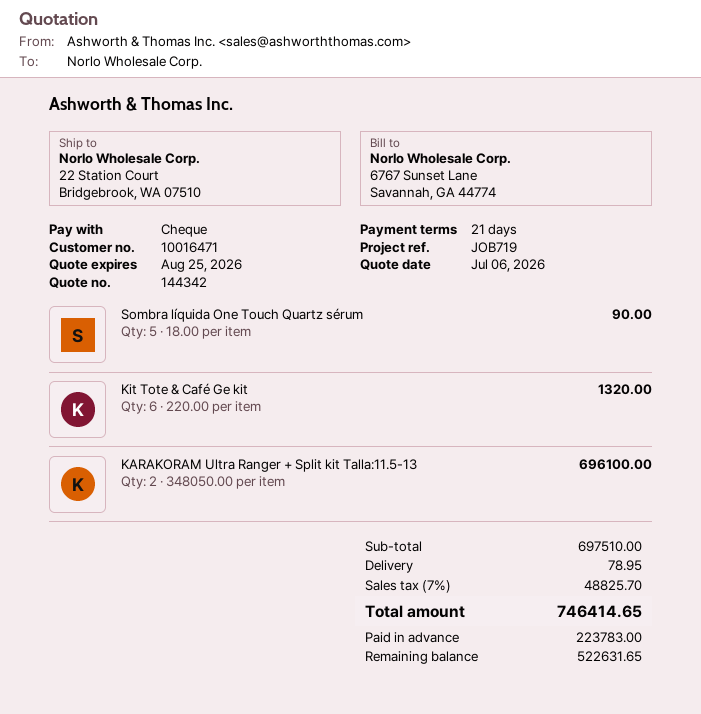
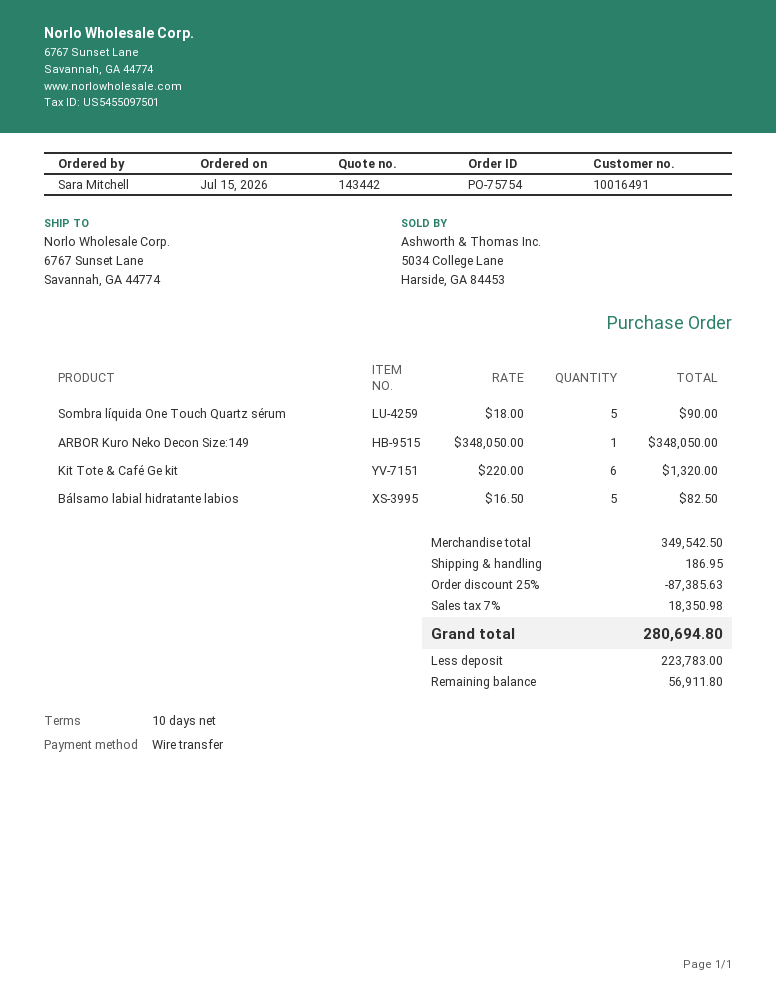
quote number: 144342 -> 143442
payment terms: 21 days -> 10 days
customer number: 10016471 -> 10016491
payment method: cheque -> bank transfer
ship to: 22 Station Court, Bridgebrook, WA 07510 -> 6767 Sunset Lane, Savannah, GA 44774
KARAKORAM Ultra Ranger + Split kit Talla:11.5-13: 2 x 348050.00 = 696100.00 -> none
ARBOR Kuro Neko Decon Size:149: none -> 1 x 348050.00 = 348050.00
Bálsamo labial hidratante labios: none -> 5 x 16.50 = 82.50
subtotal: 697510.00 -> 349542.50
discount: none -> 25% = 87385.63
shipping: 78.95 -> 186.95
tax: 7% = 48825.70 -> 7% = 18350.98
total: 746414.65 -> 280694.80
balance: 522631.65 -> 56911.80

